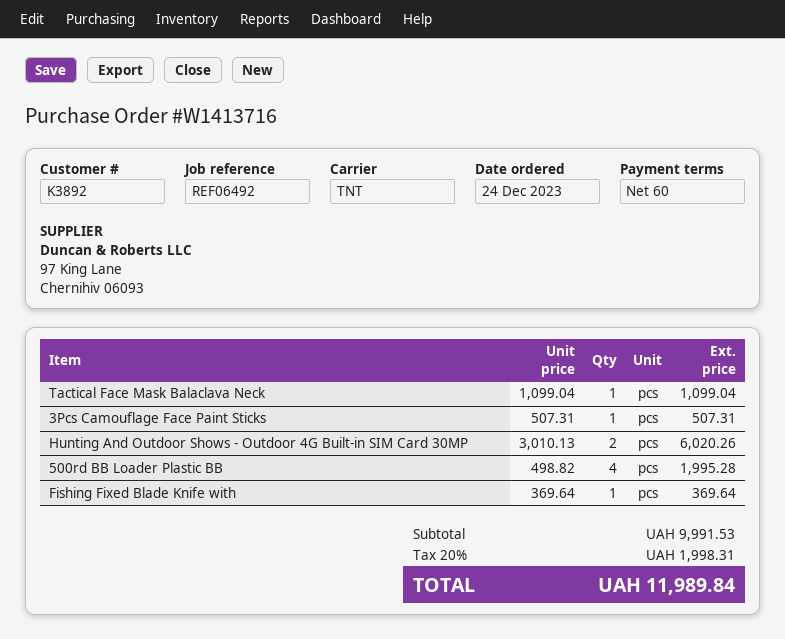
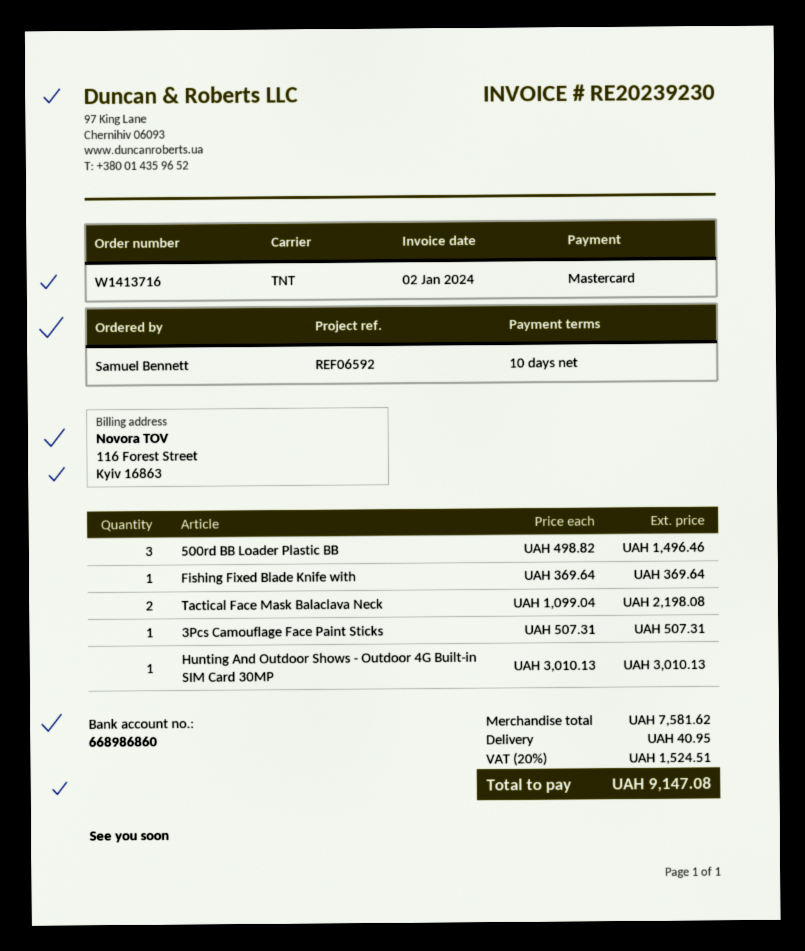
payment terms: 60 days -> 10 days
reference: REF06492 -> REF06592
Tactical Face Mask Balaclava Neck: 1 x 1099.04 = 1099.04 -> 2 x 1099.04 = 2198.08
Hunting And Outdoor Shows - Outdoor 4G Built-in SIM Card 30MP: 2 x 3010.13 = 6020.26 -> 1 x 3010.13 = 3010.13
500rd BB Loader Plastic BB: 4 x 498.82 = 1995.28 -> 3 x 498.82 = 1496.46
subtotal: 9991.53 -> 7581.62
shipping: none -> 40.95
tax: 20% = 1998.31 -> 20% = 1524.51
total: 11989.84 -> 9147.08

